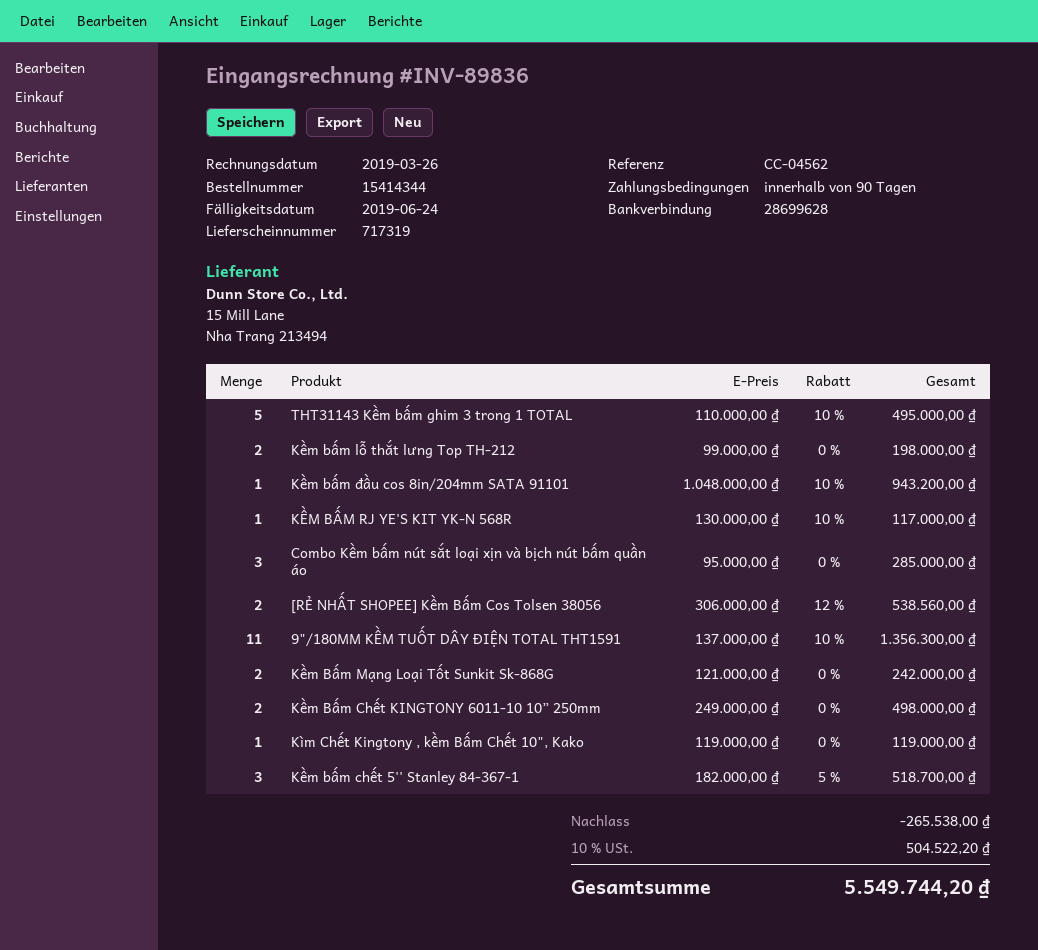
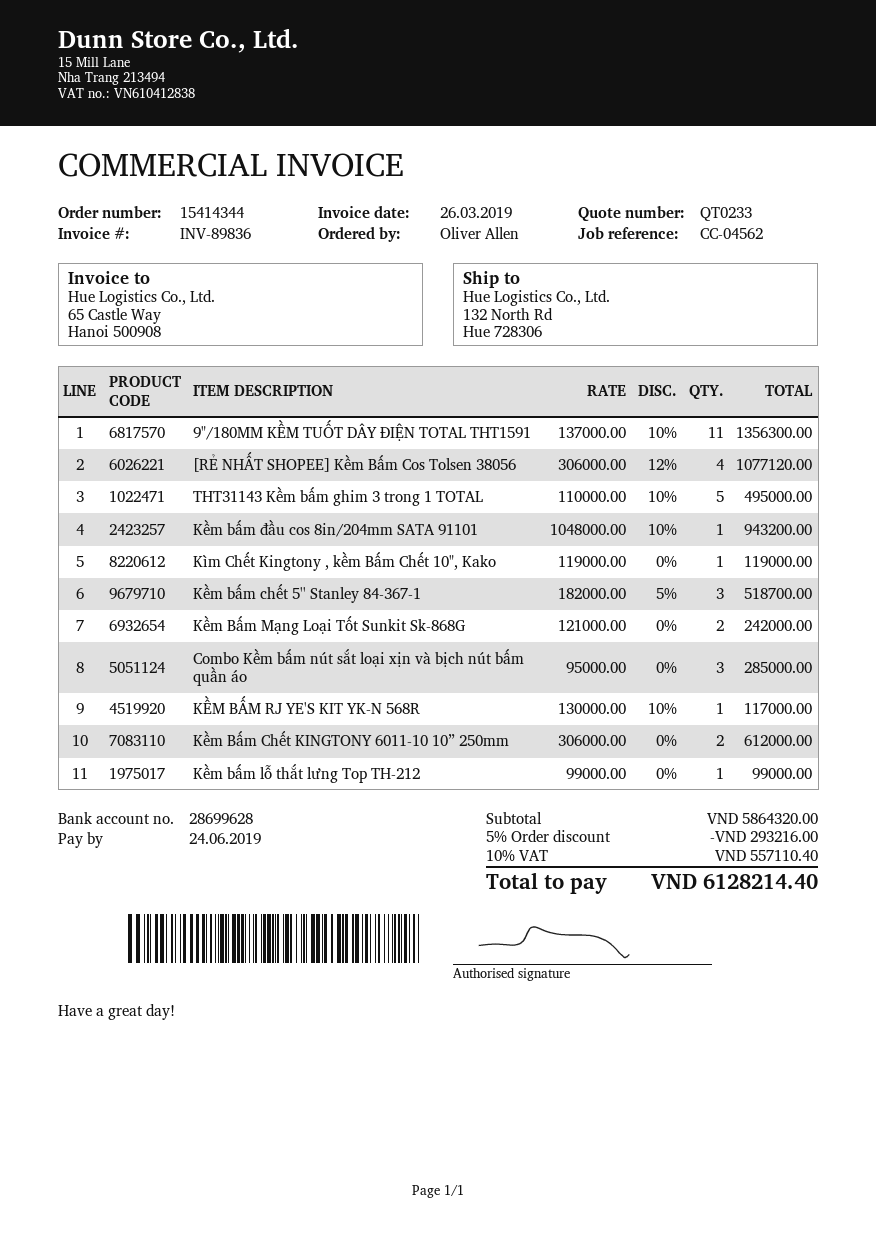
Kềm bấm lỗ thắt lưng Top TH-212: 2 x 99000.00 = 198000.00 -> 1 x 99000.00 = 99000.00
[RẺ NHẤT SHOPEE] Kềm Bấm Cos Tolsen 38056: 2 x 306000.00 - 12% = 538560.00 -> 4 x 306000.00 - 12% = 1077120.00
Kềm Bấm Chết KINGTONY 6011-10 10” 250mm: 2 x 249000.00 = 498000.00 -> 2 x 306000.00 = 612000.00
discount: 265538.00 -> 293216.00
tax: 10% = 504522.20 -> 10% = 557110.40
total: 5549744.20 -> 6128214.40

